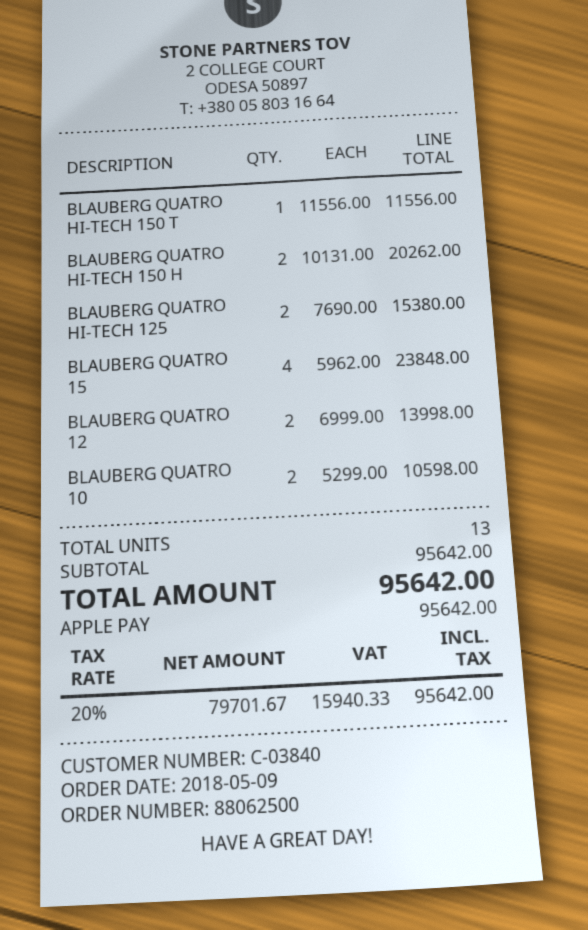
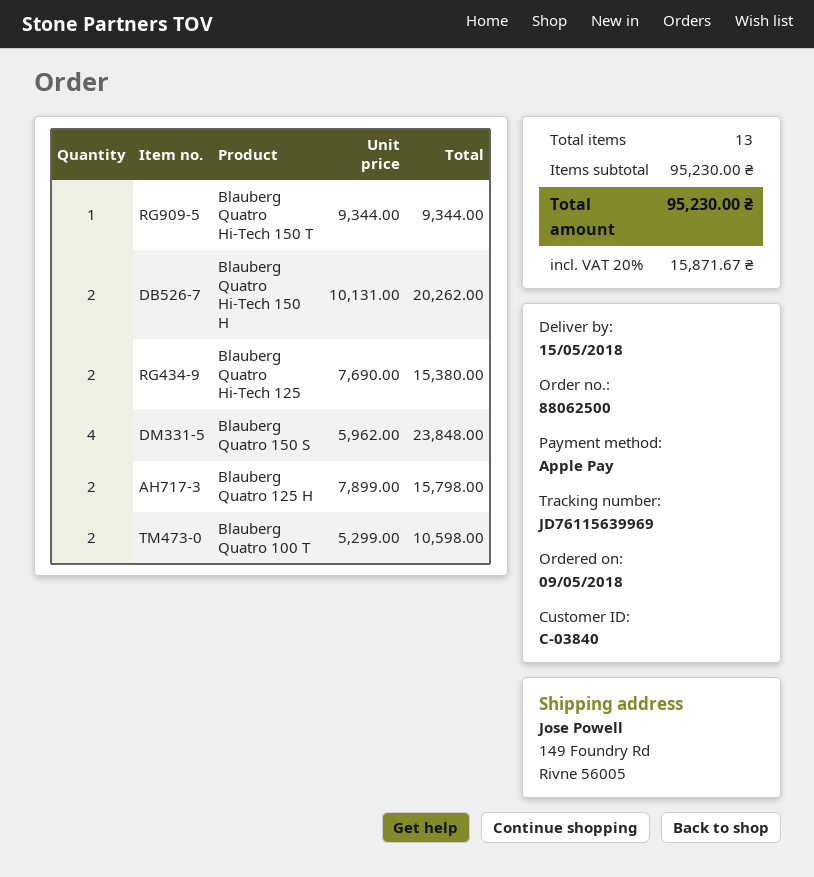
BLAUBERG QUATRO HI-TECH 150 T: 1 x 11556.00 = 11556.00 -> 1 x 9344.00 = 9344.00
BLAUBERG QUATRO 12: 2 x 6999.00 = 13998.00 -> 2 x 7899.00 = 15798.00
subtotal: 95642.00 -> 95230.00
tax: 20% = 15940.33 -> 20% = 15871.67
total: 95642.00 -> 95230.00

